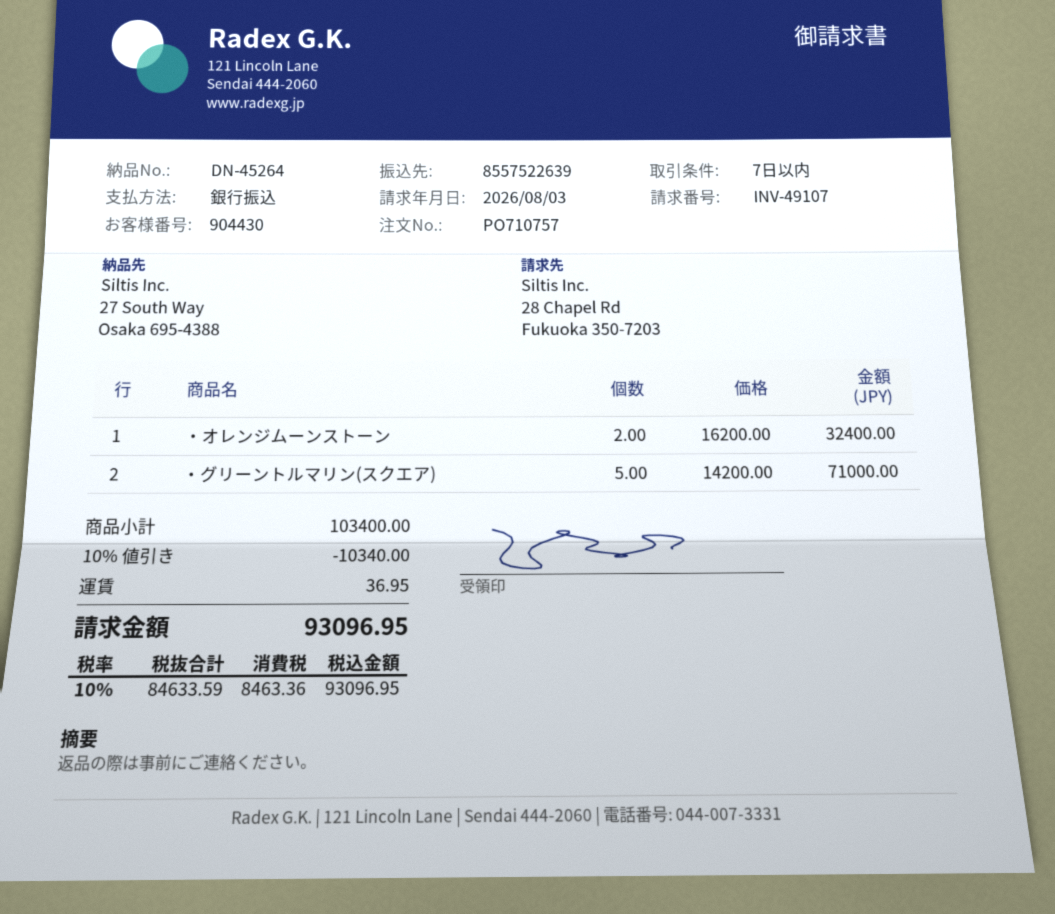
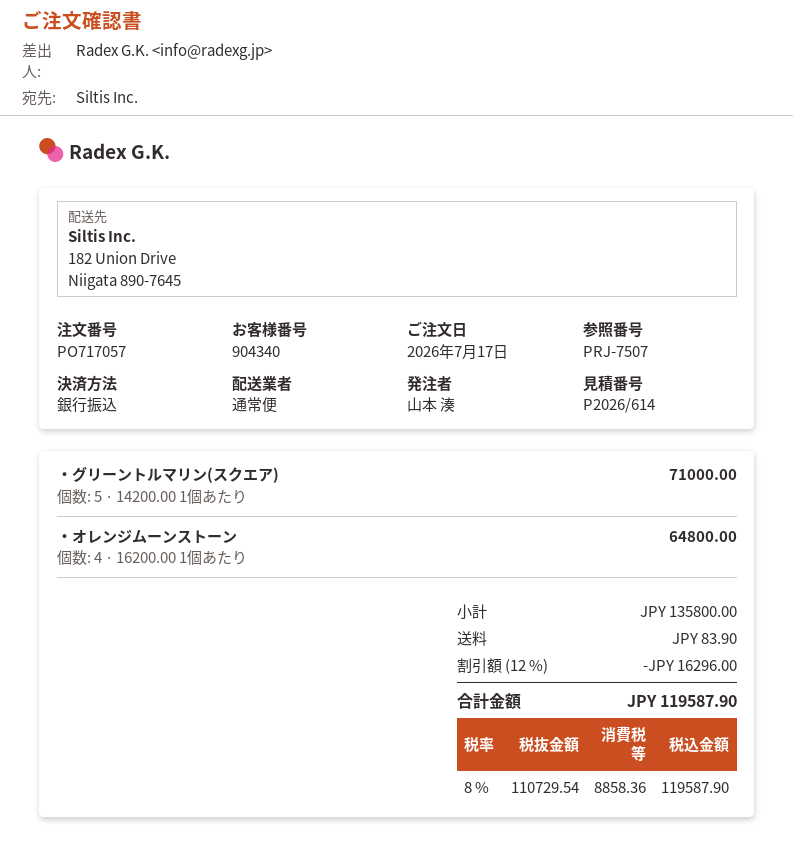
order number: PO710757 -> PO717057
customer number: 904430 -> 904340
ship to: 27 South Way, Osaka 695-4388 -> 182 Union Drive, Niigata 890-7645
・オレンジムーンストーン: 2 x 16200.00 = 32400.00 -> 4 x 16200.00 = 64800.00
subtotal: 103400.00 -> 135800.00
discount: 10% = 10340.00 -> 12% = 16296.00
shipping: 36.95 -> 83.90
net: 84633.59 -> 110729.54
tax: 10% = 8463.36 -> 8% = 8858.36
total: 93096.95 -> 119587.90

